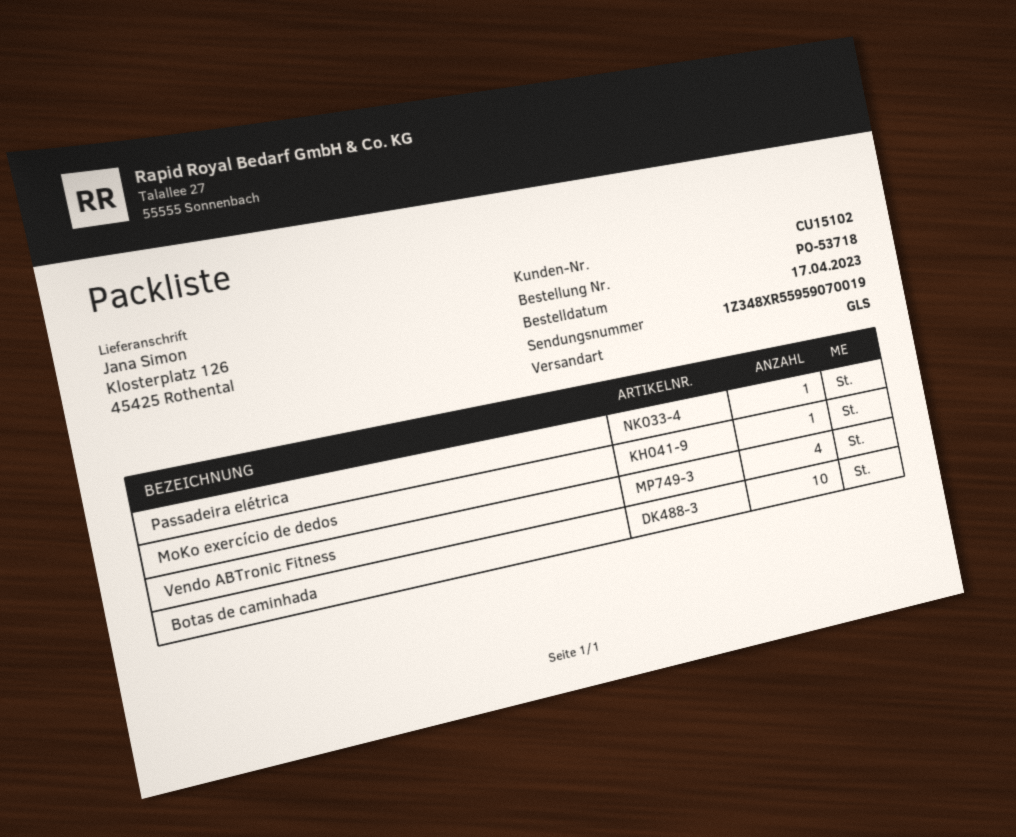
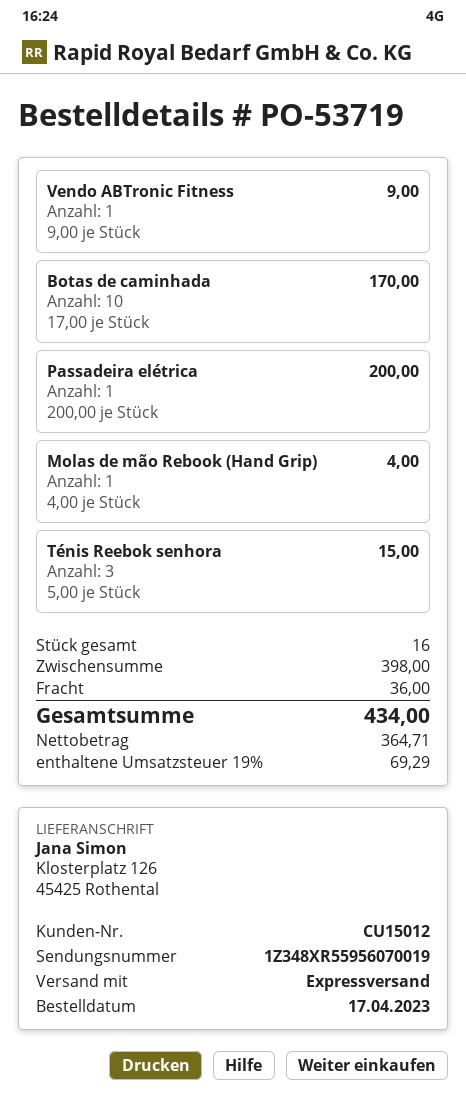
order number: PO-53718 -> PO-53719
customer number: CU15102 -> CU15012
shipping method: GLS -> express
tracking number: 1Z348XR55959070019 -> 1Z348XR55956070019
MoKo exercício de dedos: 1 -> none
Vendo ABTronic Fitness: 4 -> 1
Molas de mão Rebook (Hand Grip): none -> 1
Ténis Reebok senhora: none -> 3

